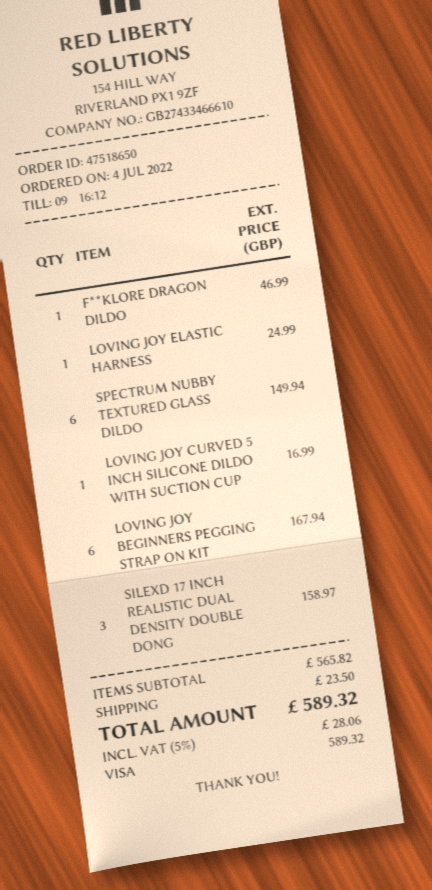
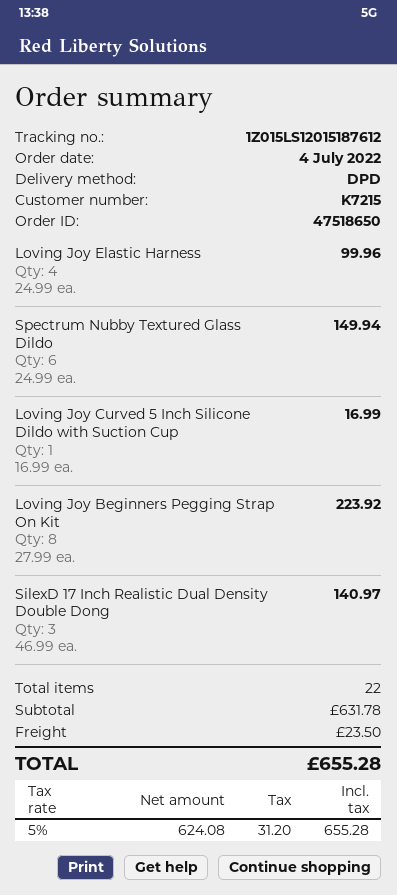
F**KLORE DRAGON DILDO: 1 for 46.99 -> none
LOVING JOY ELASTIC HARNESS: 1 for 24.99 -> 4 for 99.96
LOVING JOY BEGINNERS PEGGING STRAP ON KIT: 6 for 167.94 -> 8 for 223.92
SILEXD 17 INCH REALISTIC DUAL DENSITY DOUBLE DONG: 3 for 158.97 -> 3 for 140.97
subtotal: 565.82 -> 631.78
tax: 5% = 28.06 -> 5% = 31.20
total: 589.32 -> 655.28

